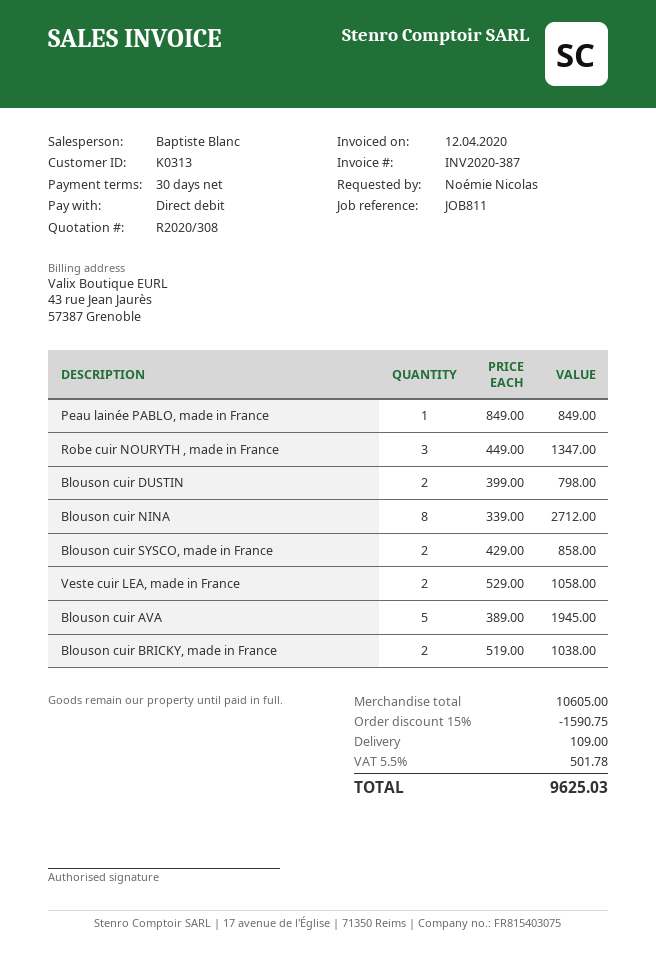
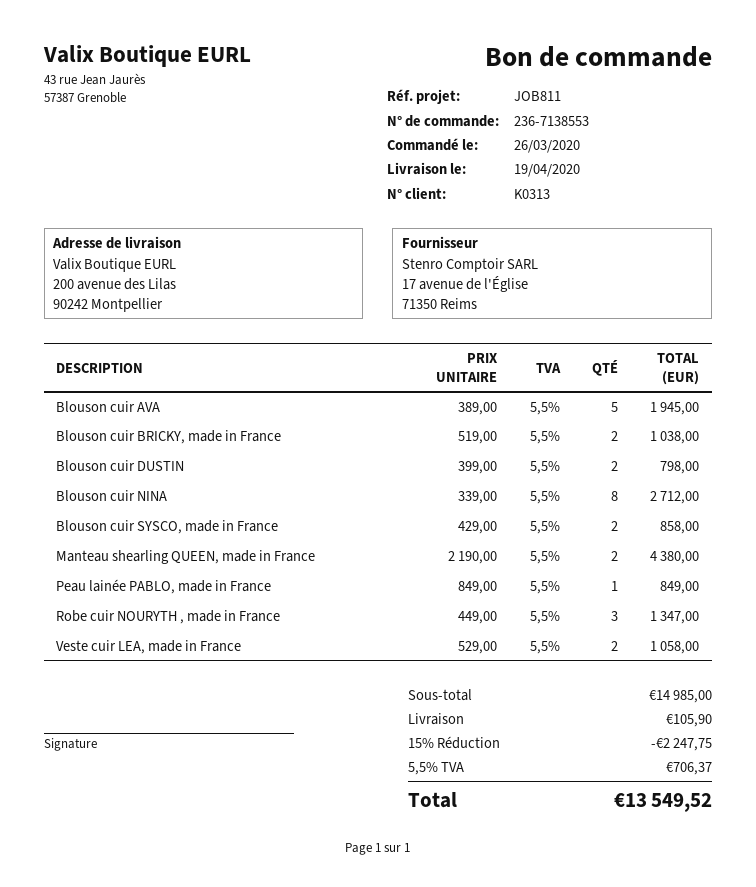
Manteau shearling QUEEN, made in France: none -> 2 x 2190.00 = 4380.00
subtotal: 10605.00 -> 14985.00
discount: 15% = 1590.75 -> 15% = 2247.75
shipping: 109.00 -> 105.90
tax: 5.5% = 501.78 -> 5.5% = 706.37
total: 9625.03 -> 13549.52

